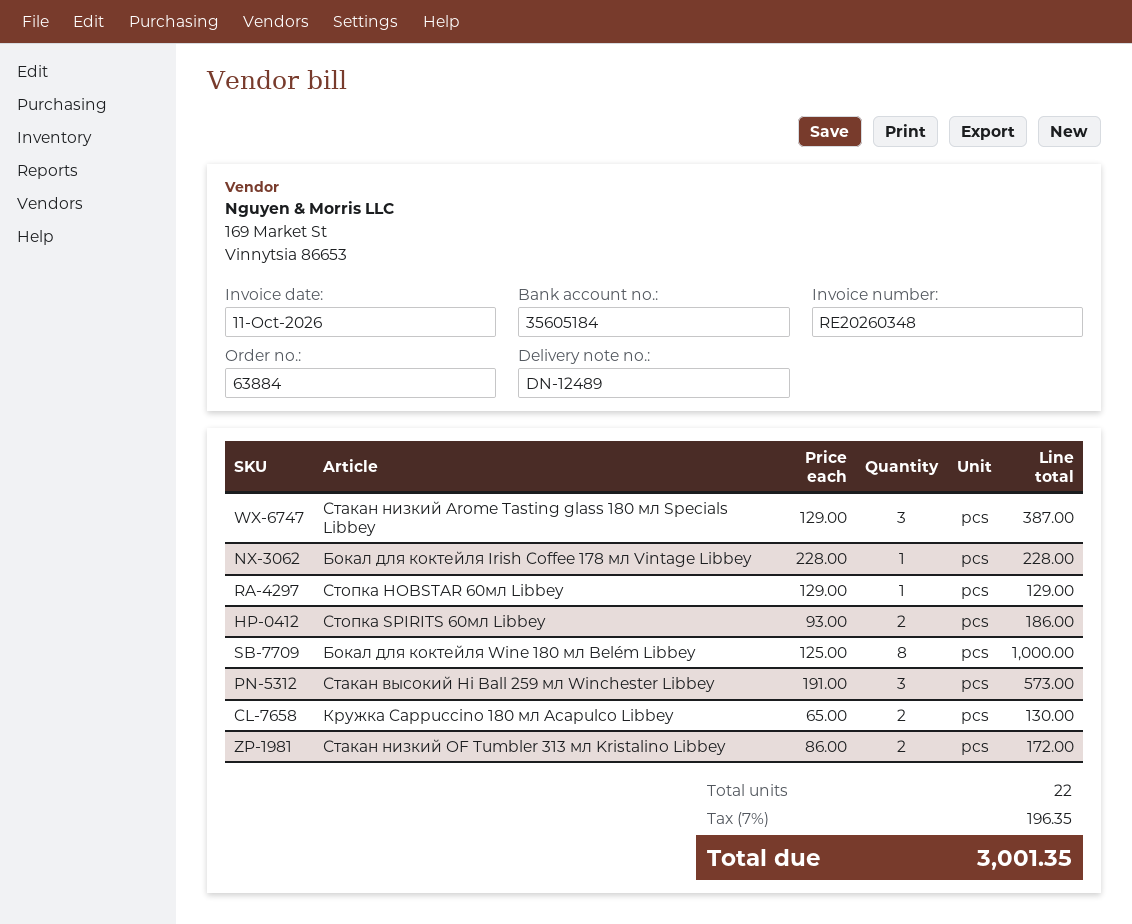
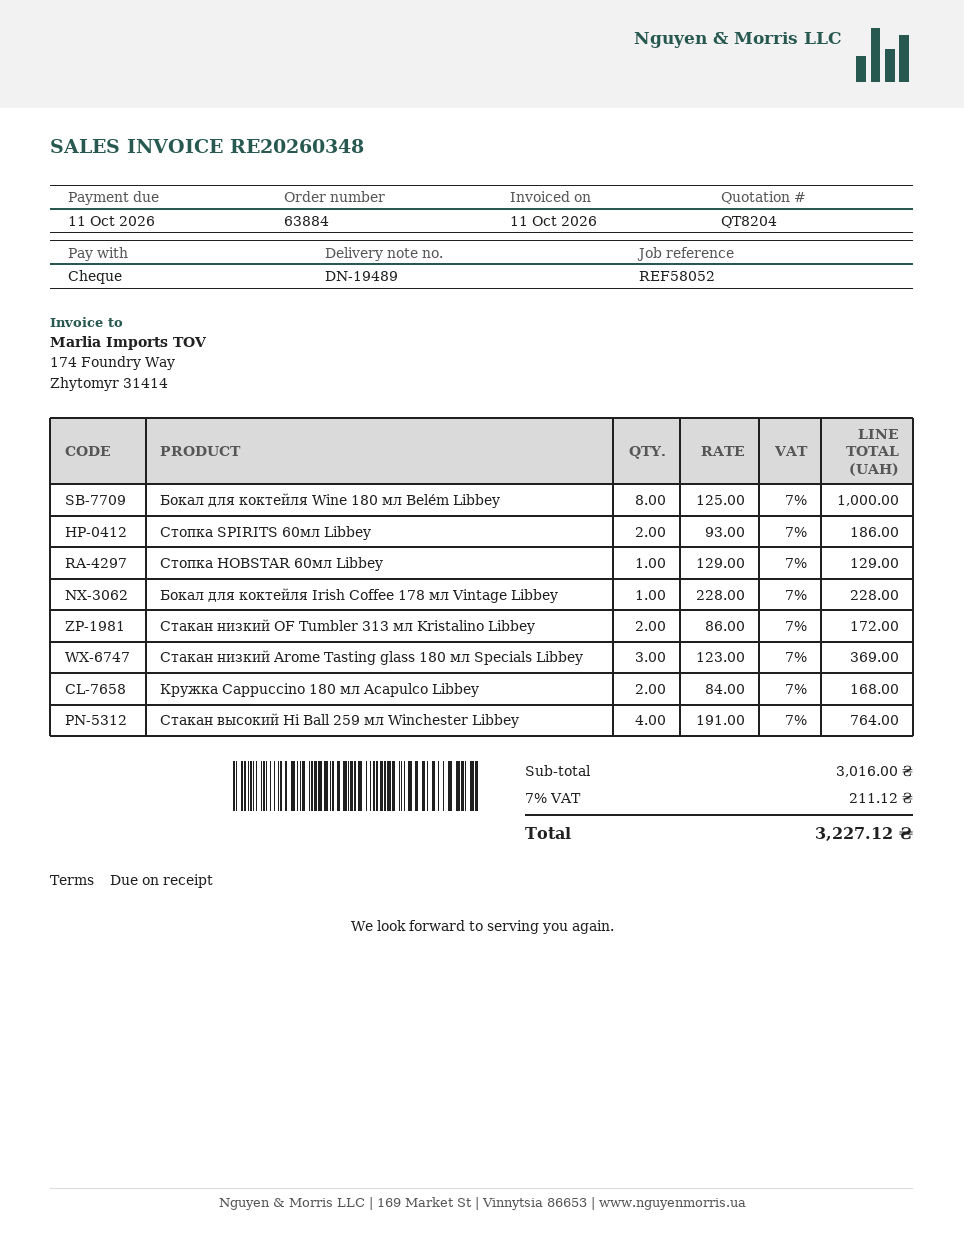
delivery note number: DN-12489 -> DN-19489
Стакан низкий Arome Tasting glass 180 мл Specials Libbey: 3 x 129.00 = 387.00 -> 3 x 123.00 = 369.00
Стакан высокий Hi Ball 259 мл Winchester Libbey: 3 x 191.00 = 573.00 -> 4 x 191.00 = 764.00
Кружка Cappuccino 180 мл Acapulco Libbey: 2 x 65.00 = 130.00 -> 2 x 84.00 = 168.00
tax: 7% = 196.35 -> 7% = 211.12
total: 3001.35 -> 3227.12

